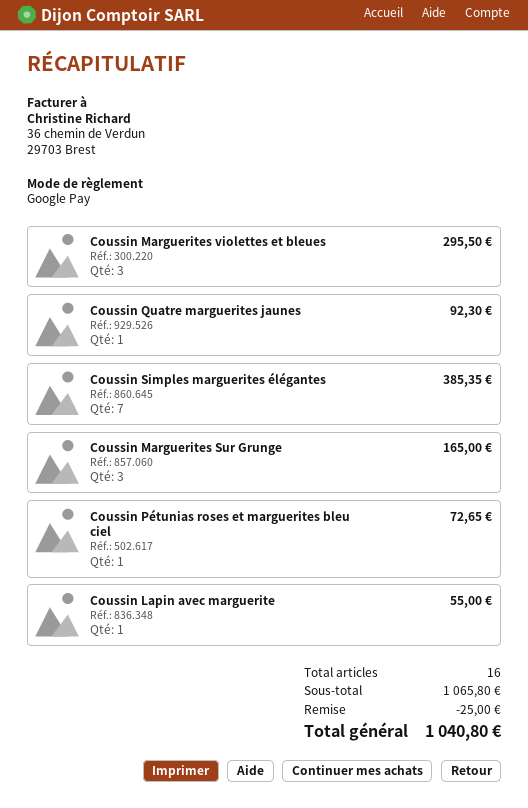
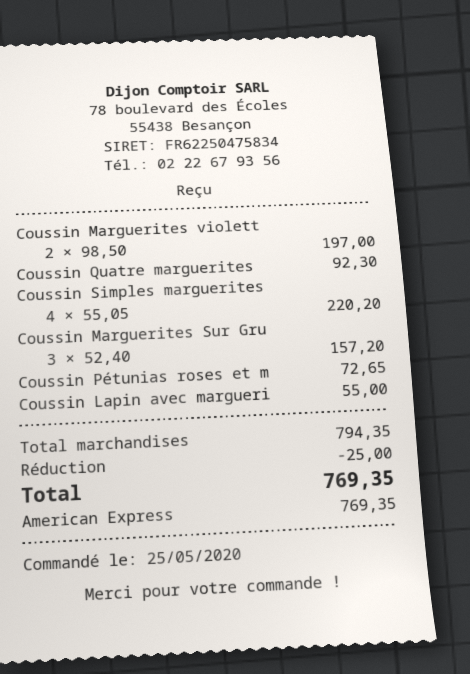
payment method: Google Pay -> American Express
Coussin Marguerites violettes et bleues: 3 for 295.50 -> 2 for 197.00
Coussin Simples marguerites élégantes: 7 for 385.35 -> 4 for 220.20
Coussin Marguerites Sur Grunge: 3 for 165.00 -> 3 for 157.20
subtotal: 1065.80 -> 794.35
total: 1040.80 -> 769.35

